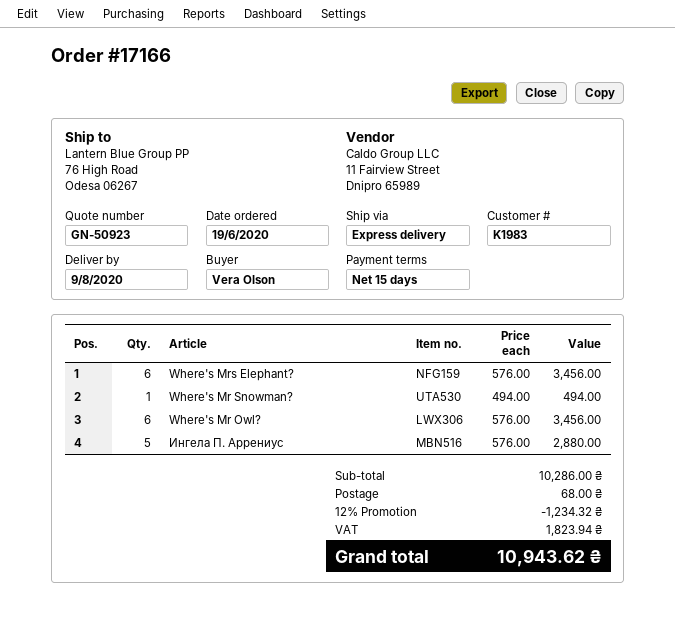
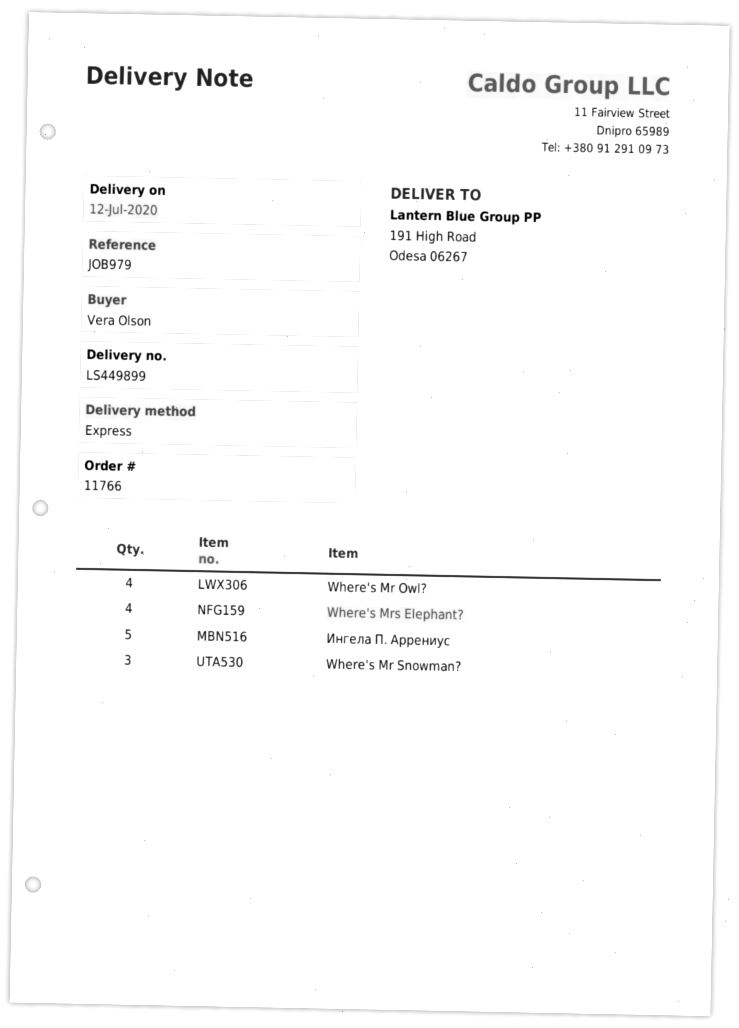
order number: 17166 -> 11766
delivery date: 2020-08-09 -> 2020-07-12
ship to: 76 High Road, Odesa 06267 -> 191 High Road, Odesa 06267
Where's Mrs Elephant?: 6 -> 4
Where's Mr Snowman?: 1 -> 3
Where's Mr Owl?: 6 -> 4

